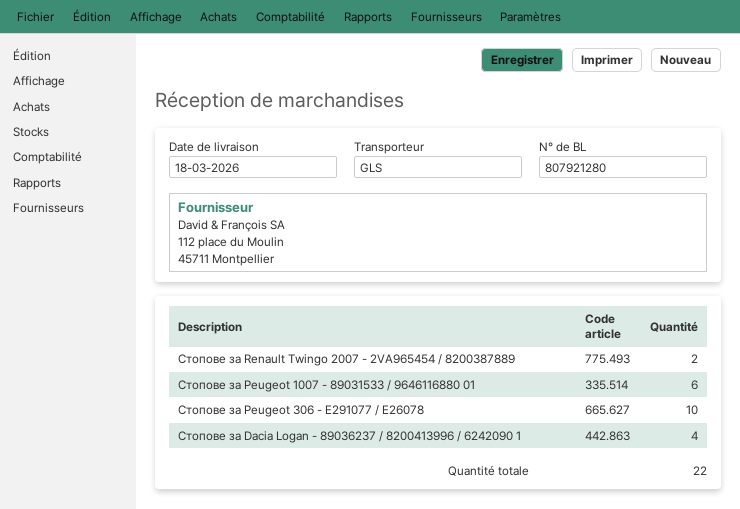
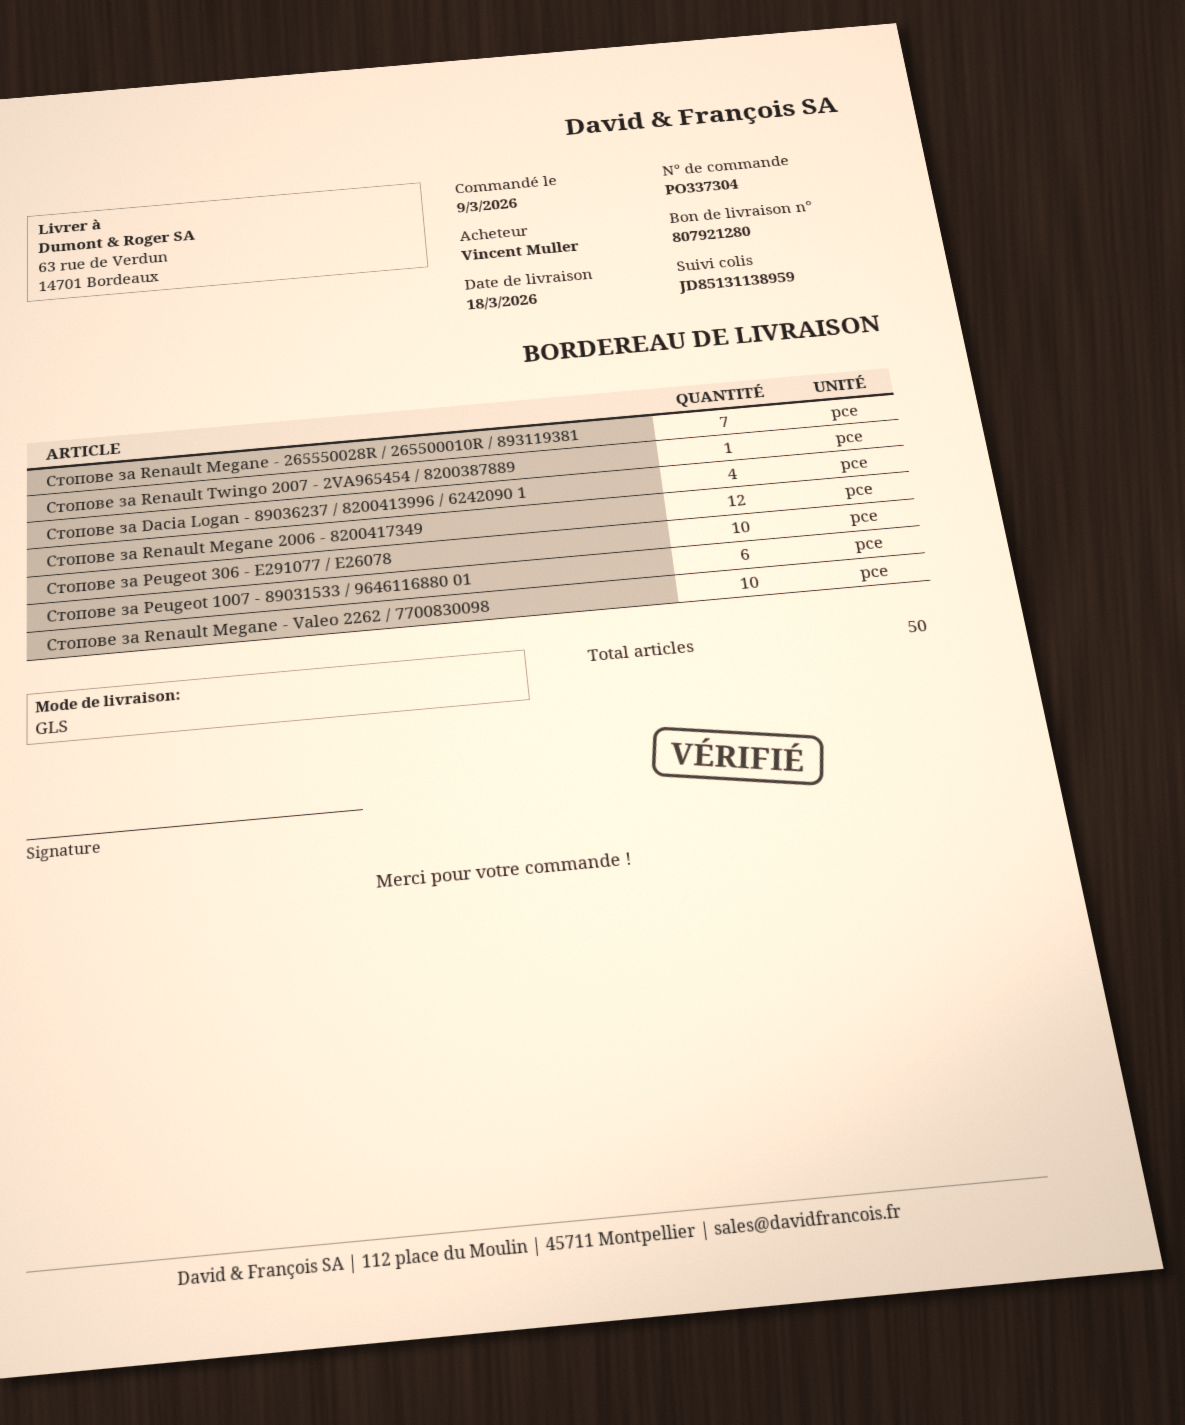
Стопове зa Renault Twingo 2007 - 2VA965454 / 8200387889: 2 -> 1
Стопове зa Renault Megane - 265550028R / 265500010R / 893119381: none -> 7
Стопове зa Renault Megane 2006 - 8200417349: none -> 12
Стопове зa Renault Megane - Valeo 2262 / 7700830098: none -> 10
total quantity: 22 -> 50

